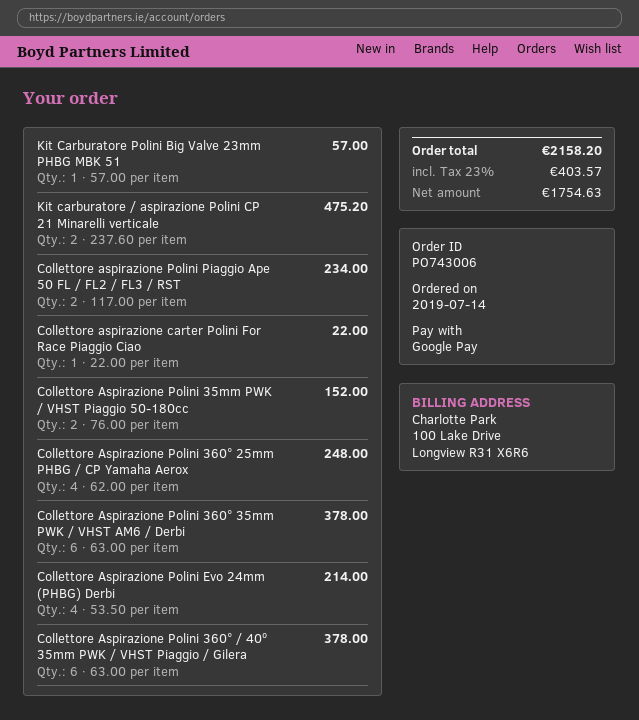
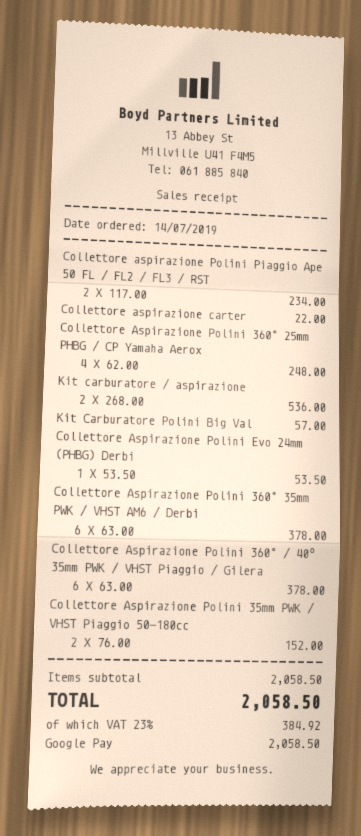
Kit carburatore / aspirazione Polini CP 21 Minarelli verticale: 2 x 237.60 = 475.20 -> 2 x 268.00 = 536.00
Collettore Aspirazione Polini Evo 24mm (PHBG) Derbi: 4 x 53.50 = 214.00 -> 1 x 53.50 = 53.50
tax: 23% = 403.57 -> 23% = 384.92
total: 2158.20 -> 2058.50

